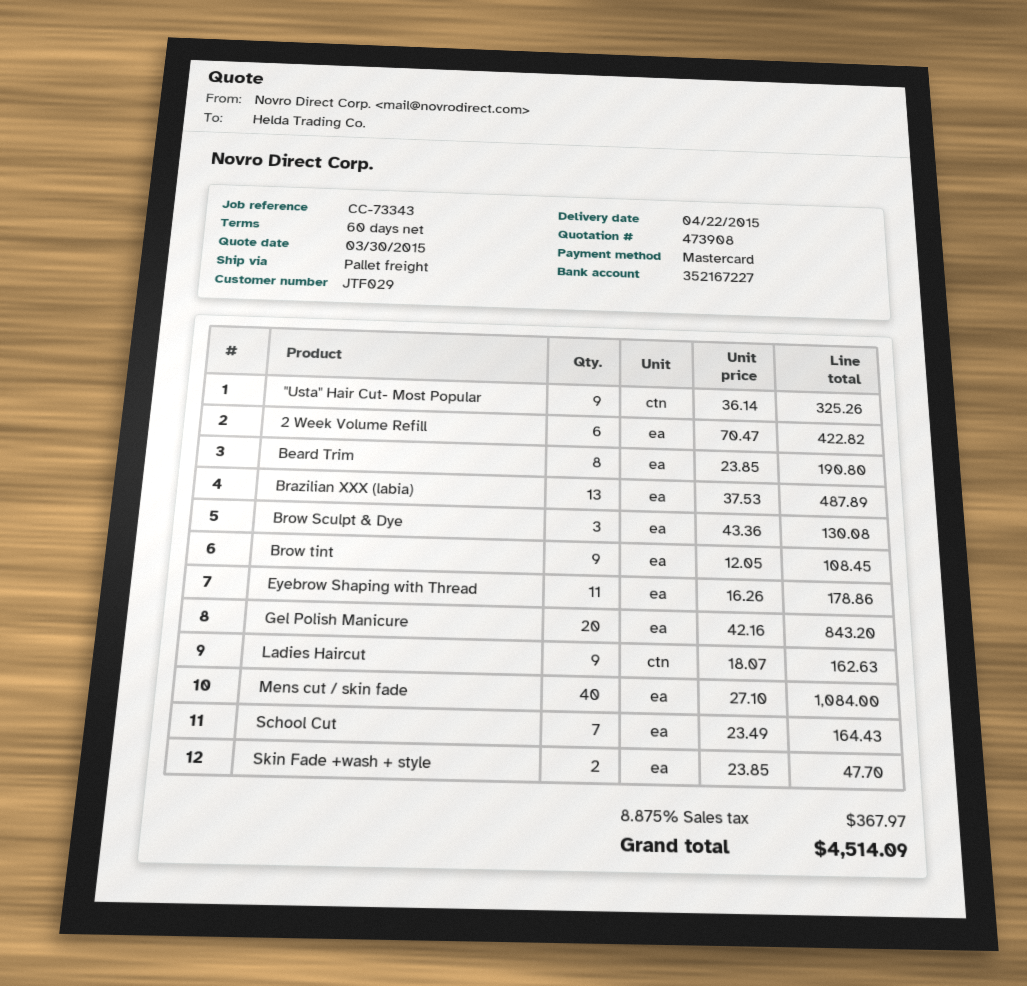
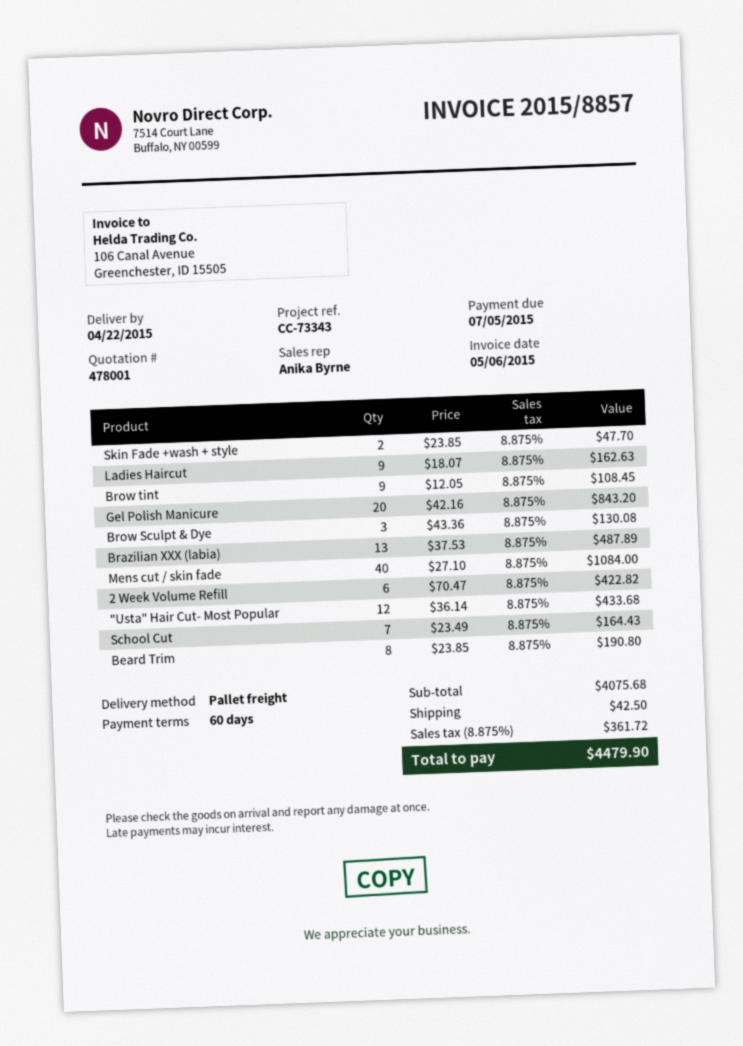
quote number: 473908 -> 478001
"Usta" Hair Cut- Most Popular: 9 x 36.14 = 325.26 -> 12 x 36.14 = 433.68
Eyebrow Shaping with Thread: 11 x 16.26 = 178.86 -> none
shipping: none -> 42.50
tax: 8.875% = 367.97 -> 8.875% = 361.72
total: 4514.09 -> 4479.90

